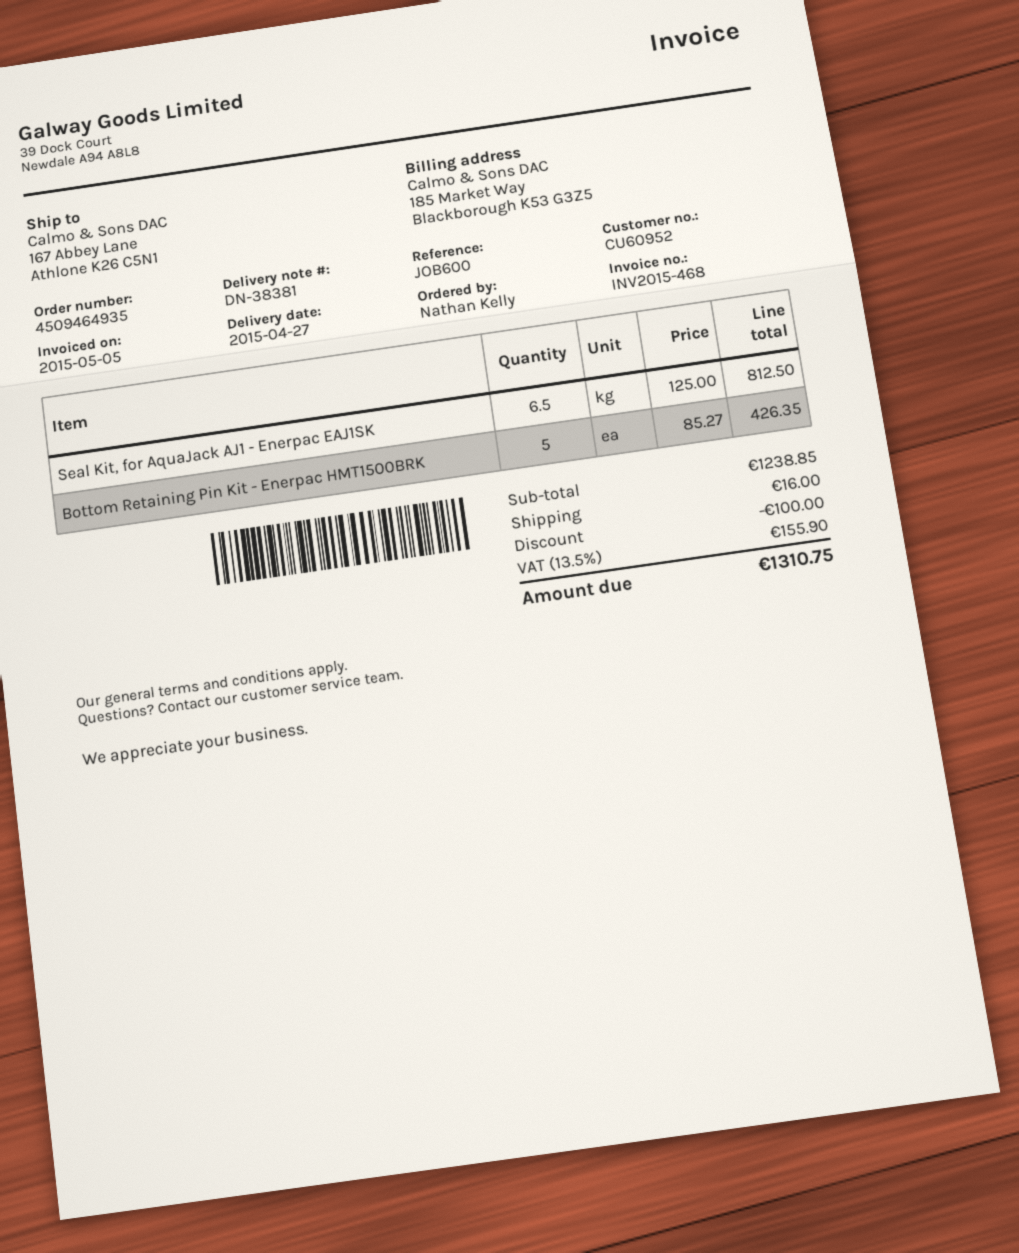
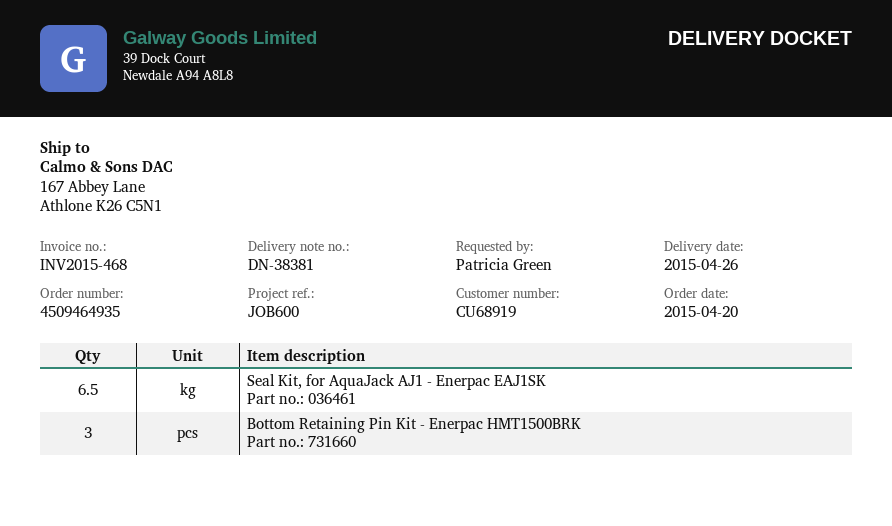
delivery date: 2015-04-27 -> 2015-04-26
customer number: CU60952 -> CU68919
ordered by: Nathan Kelly -> Patricia Green
Bottom Retaining Pin Kit - Enerpac HMT1500BRK: 5 -> 3

